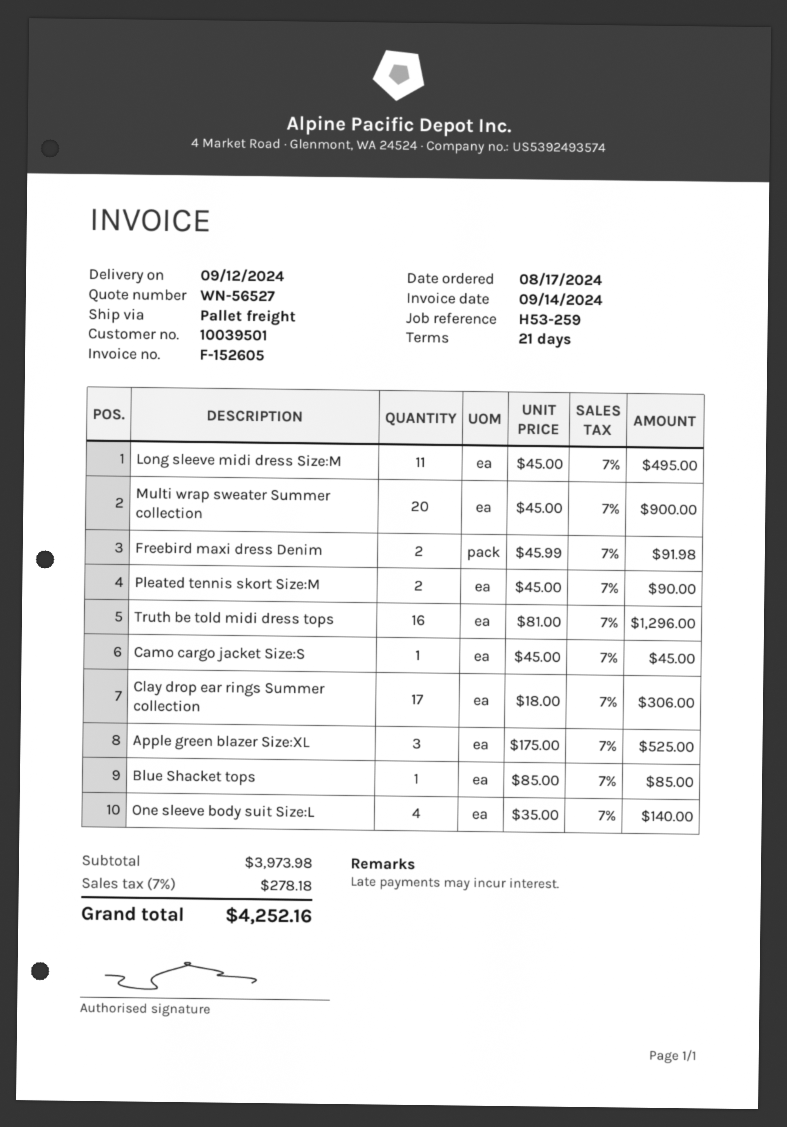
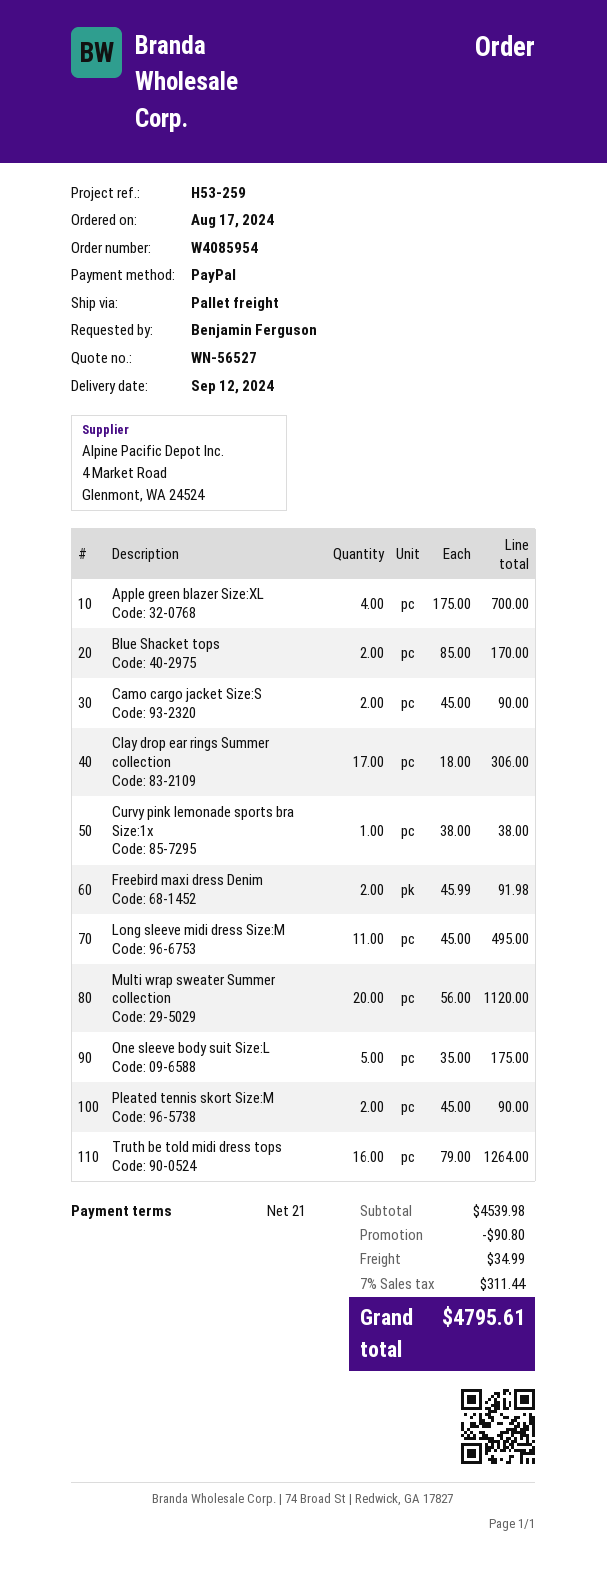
Multi wrap sweater Summer collection: 20 x 45.00 = 900.00 -> 20 x 56.00 = 1120.00
Truth be told midi dress tops: 16 x 81.00 = 1296.00 -> 16 x 79.00 = 1264.00
Camo cargo jacket Size:S: 1 x 45.00 = 45.00 -> 2 x 45.00 = 90.00
Apple green blazer Size:XL: 3 x 175.00 = 525.00 -> 4 x 175.00 = 700.00
Blue Shacket tops: 1 x 85.00 = 85.00 -> 2 x 85.00 = 170.00
One sleeve body suit Size:L: 4 x 35.00 = 140.00 -> 5 x 35.00 = 175.00
Curvy pink lemonade sports bra Size:1x: none -> 1 x 38.00 = 38.00
subtotal: 3973.98 -> 4539.98
discount: none -> 90.80
shipping: none -> 34.99
tax: 7% = 278.18 -> 7% = 311.44
total: 4252.16 -> 4795.61

